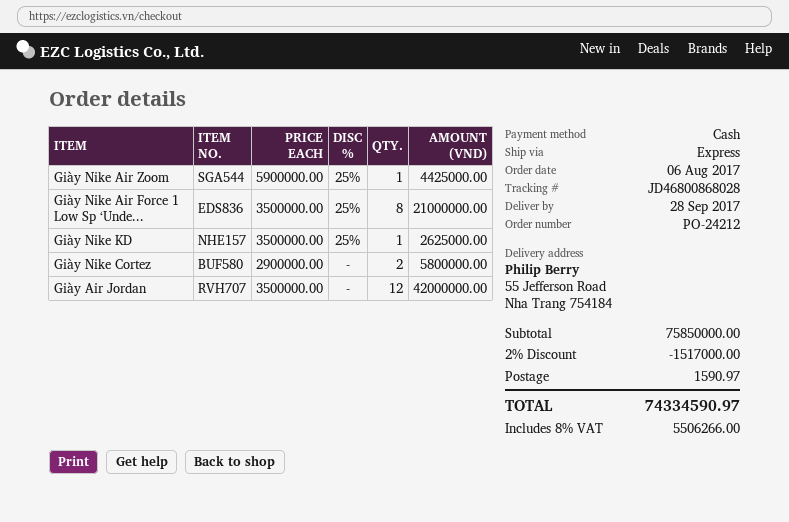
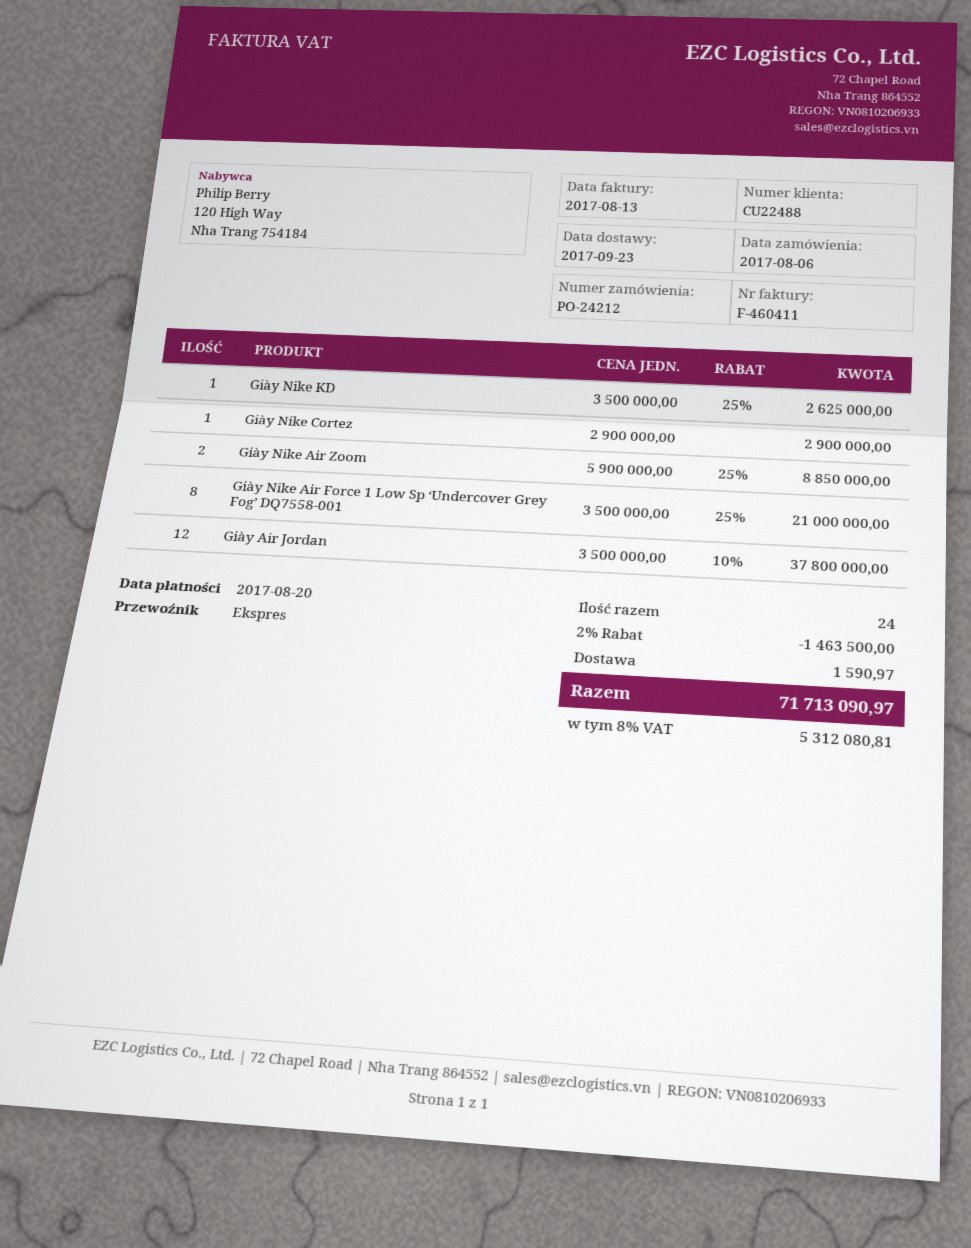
delivery date: 2017-09-28 -> 2017-09-23
Giày Nike Air Zoom: 1 x 5900000.00 - 25% = 4425000.00 -> 2 x 5900000.00 - 25% = 8850000.00
Giày Nike Cortez: 2 x 2900000.00 = 5800000.00 -> 1 x 2900000.00 = 2900000.00
Giày Air Jordan: 12 x 3500000.00 = 42000000.00 -> 12 x 3500000.00 - 10% = 37800000.00
discount: 2% = 1517000.00 -> 2% = 1463500.00
tax: 8% = 5506266.00 -> 8% = 5312080.81
total: 74334590.97 -> 71713090.97

